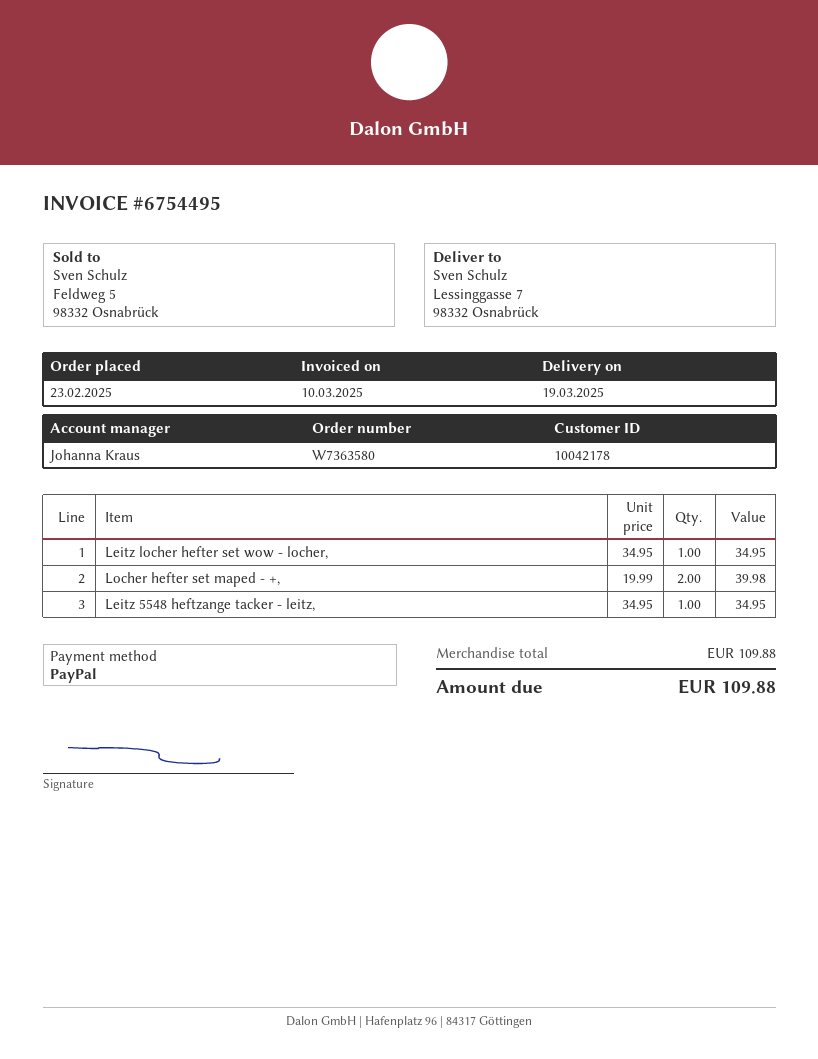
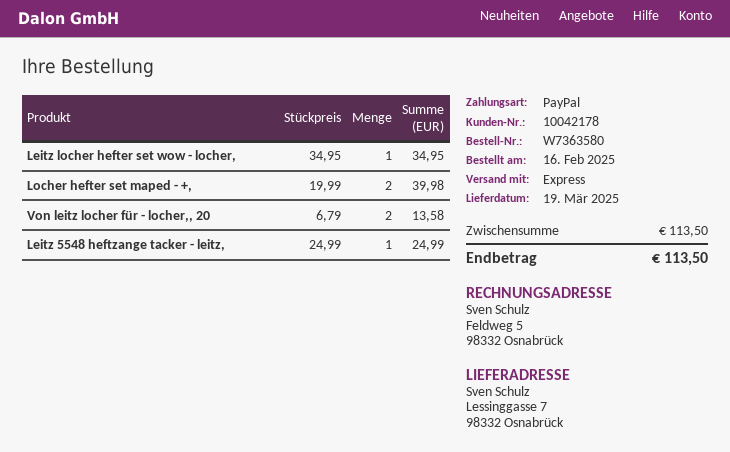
order date: 2025-02-23 -> 2025-02-16
Leitz 5548 heftzange tacker - leitz,: 1 x 34.95 = 34.95 -> 1 x 24.99 = 24.99
Von leitz locher für - locher,, 20: none -> 2 x 6.79 = 13.58
subtotal: 109.88 -> 113.50
total: 109.88 -> 113.50

